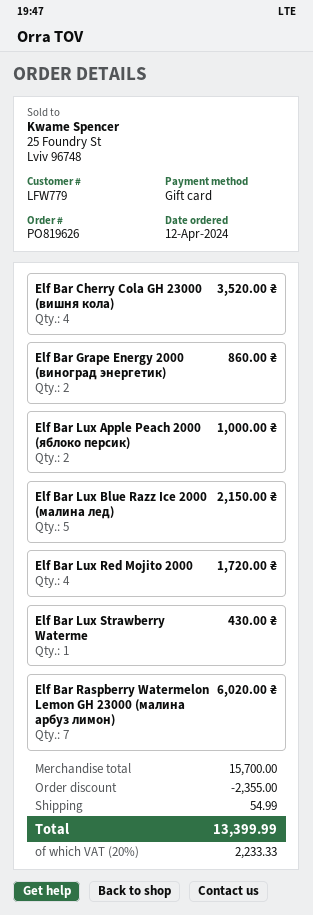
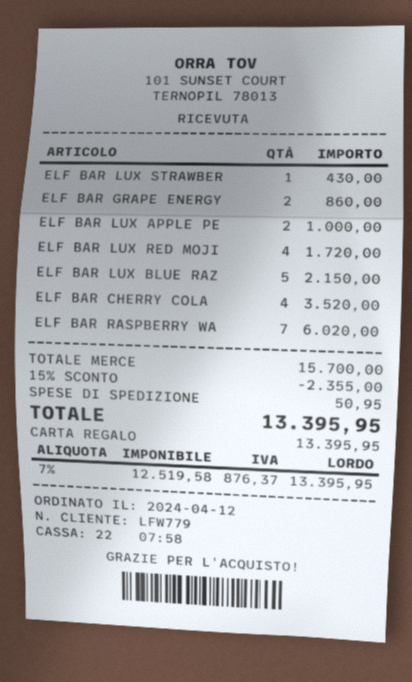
shipping: 54.99 -> 50.95
tax: 20% = 2233.33 -> 7% = 876.37
total: 13399.99 -> 13395.95

